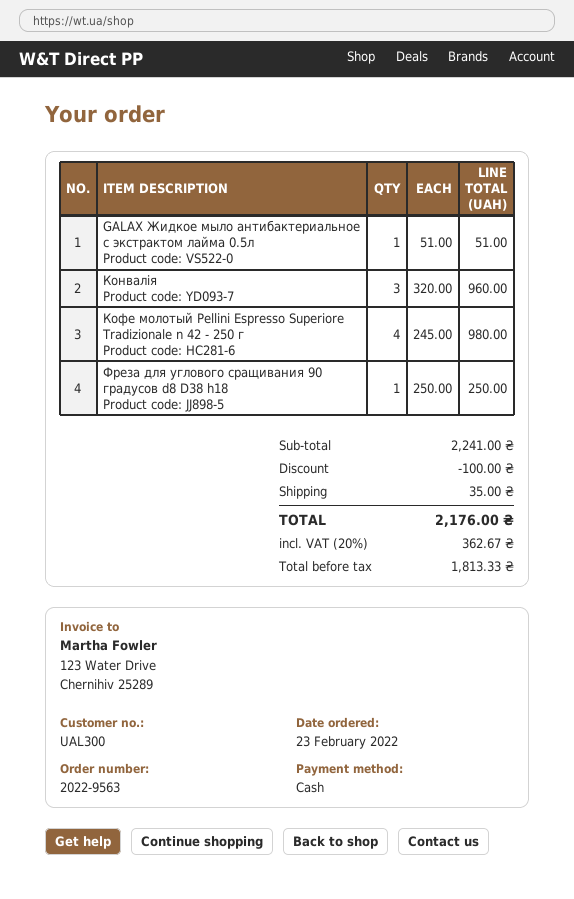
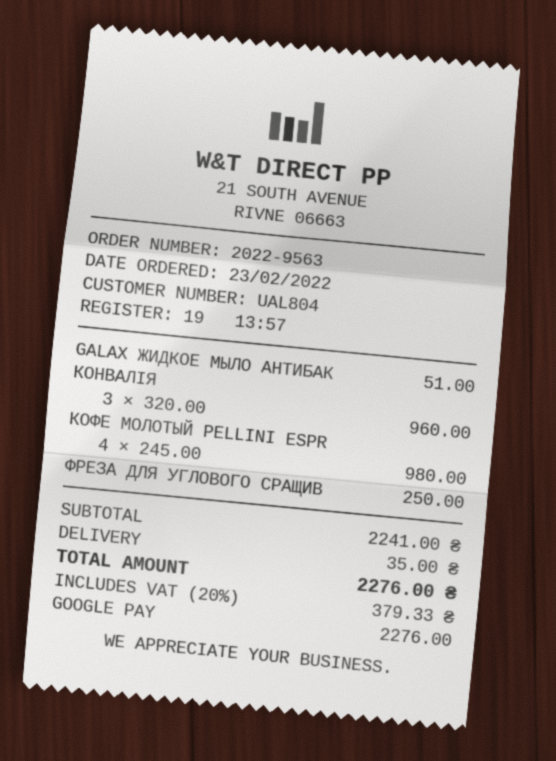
customer number: UAL300 -> UAL804
payment method: cash -> Google Pay
discount: 100.00 -> none
tax: 20% = 362.67 -> 20% = 379.33
total: 2176.00 -> 2276.00

